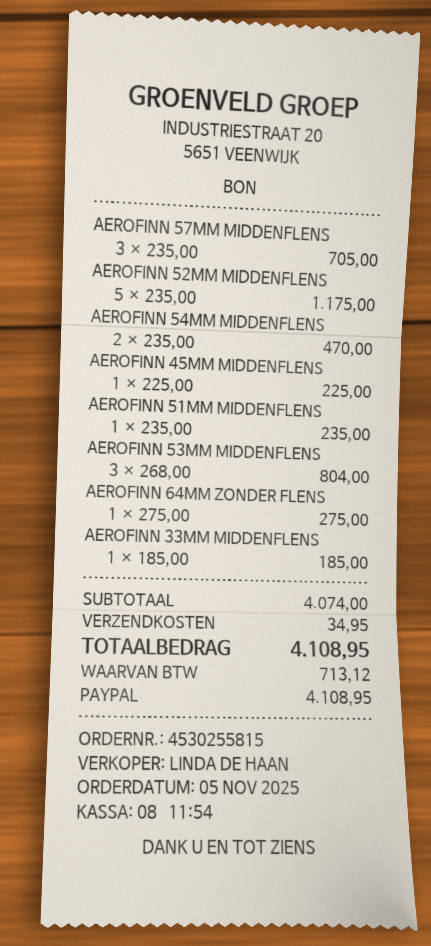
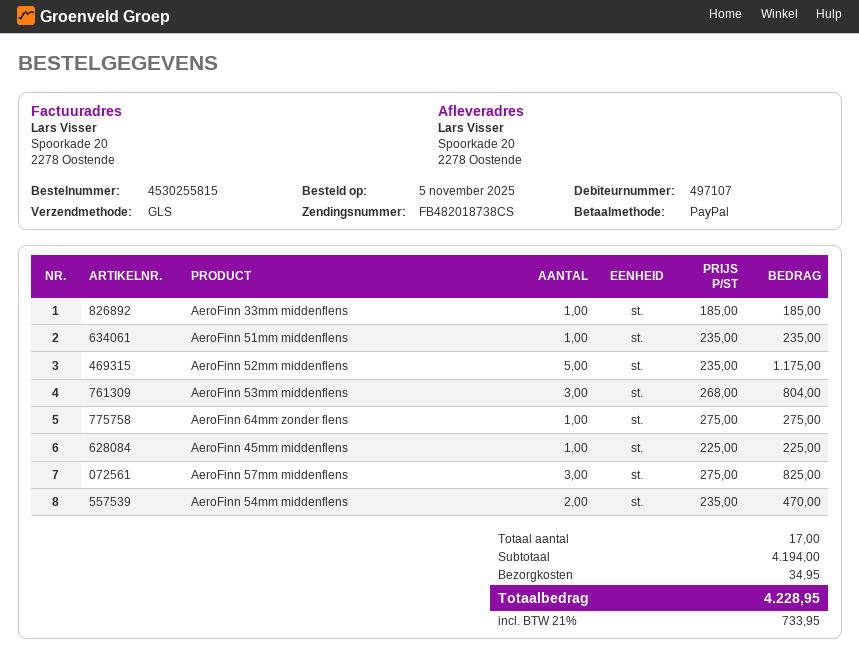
AEROFINN 57MM MIDDENFLENS: 3 x 235.00 = 705.00 -> 3 x 275.00 = 825.00
subtotal: 4074.00 -> 4194.00
tax: 713.12 -> 733.95
total: 4108.95 -> 4228.95

